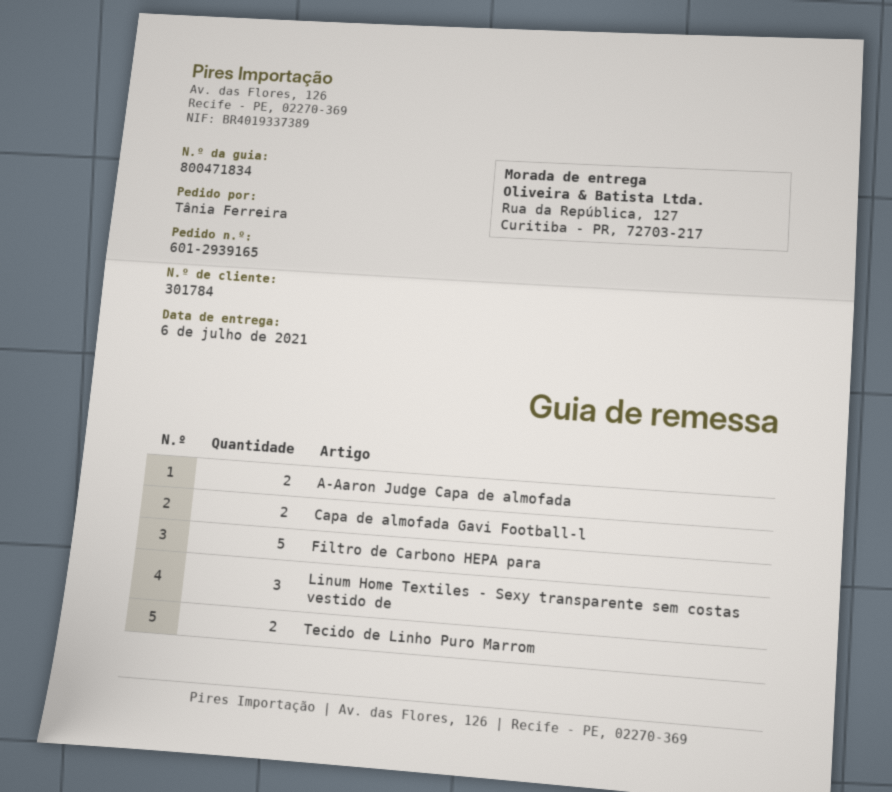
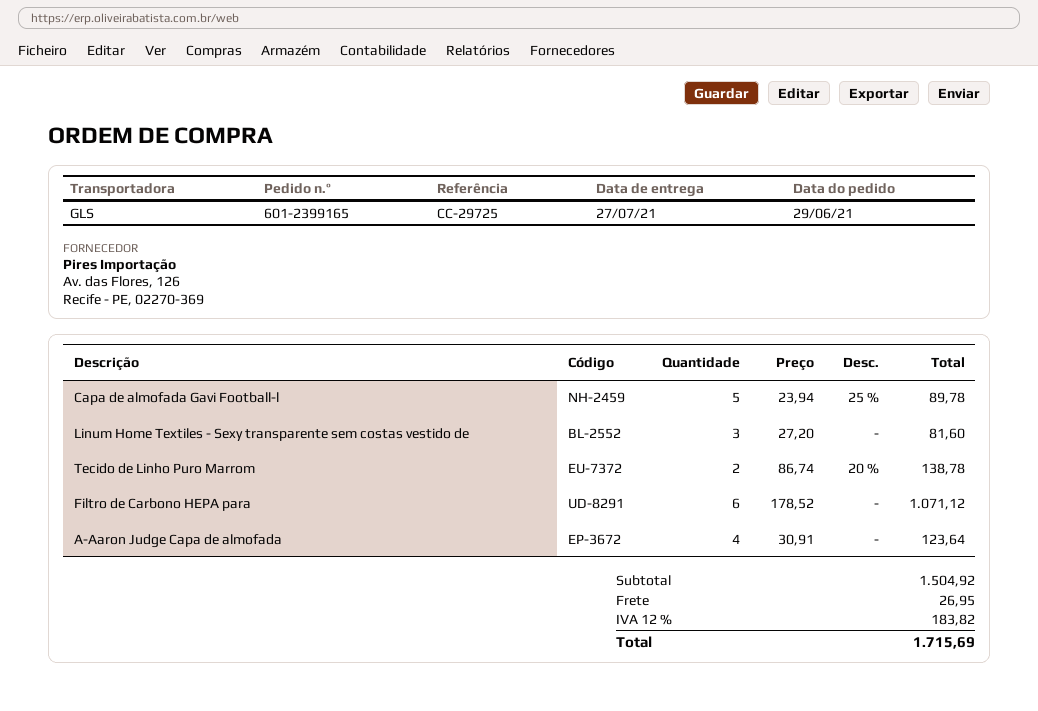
order number: 601-2939165 -> 601-2399165
delivery date: 2021-07-06 -> 2021-07-27
A-Aaron Judge Capa de almofada: 2 -> 4
Capa de almofada Gavi Football-l: 2 -> 5
Filtro de Carbono HEPA para: 5 -> 6

